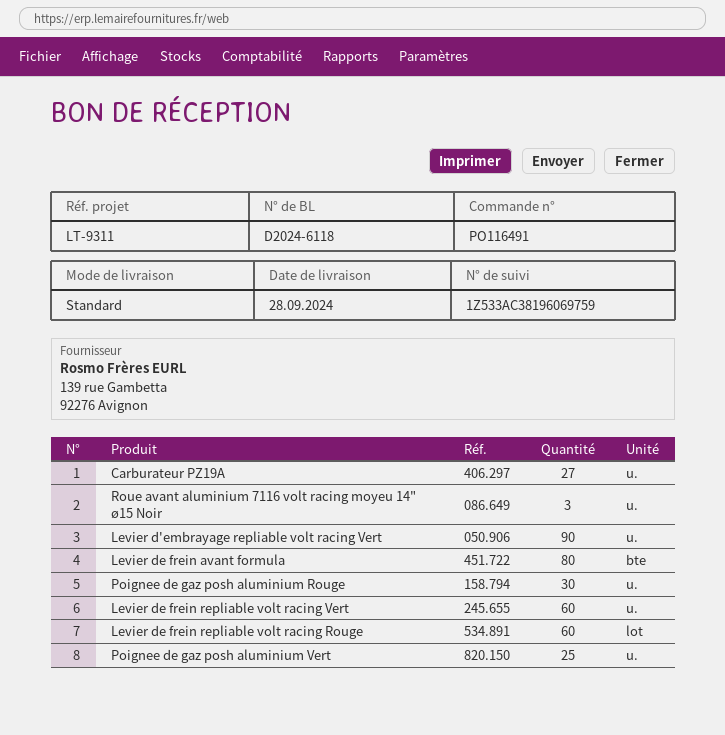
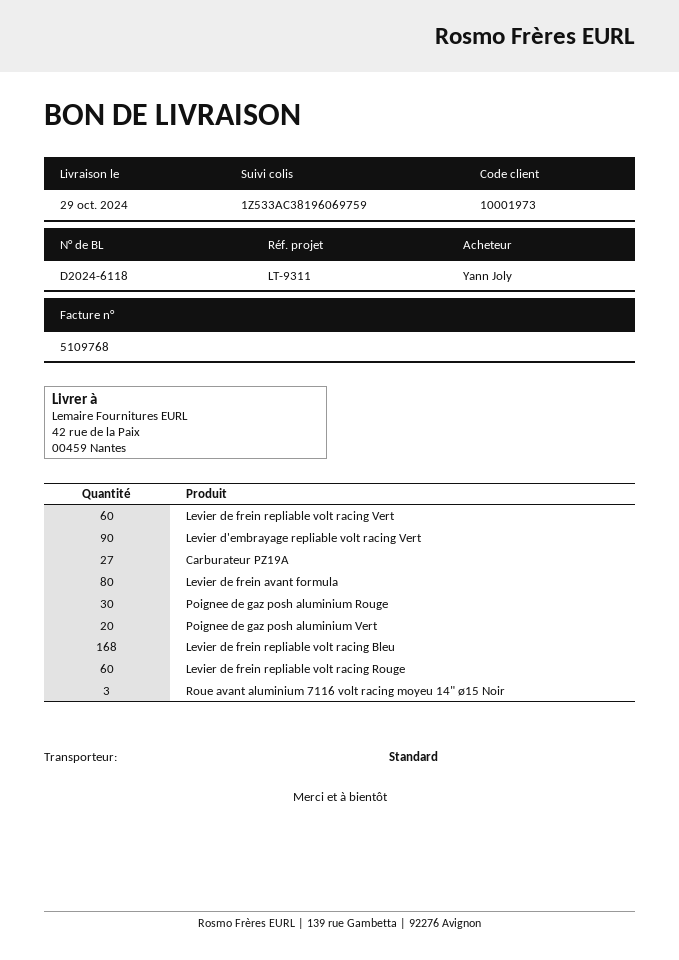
delivery date: 2024-09-28 -> 2024-10-29
Poignee de gaz posh aluminium Vert: 25 -> 20
Levier de frein repliable volt racing Bleu: none -> 168

